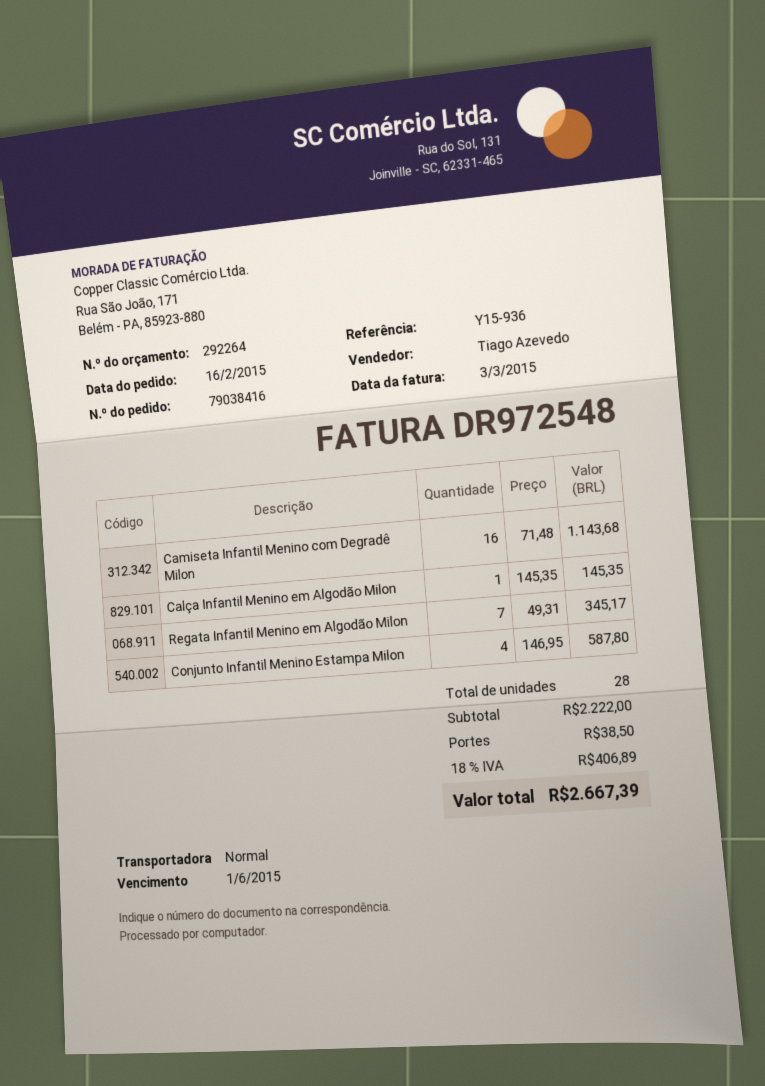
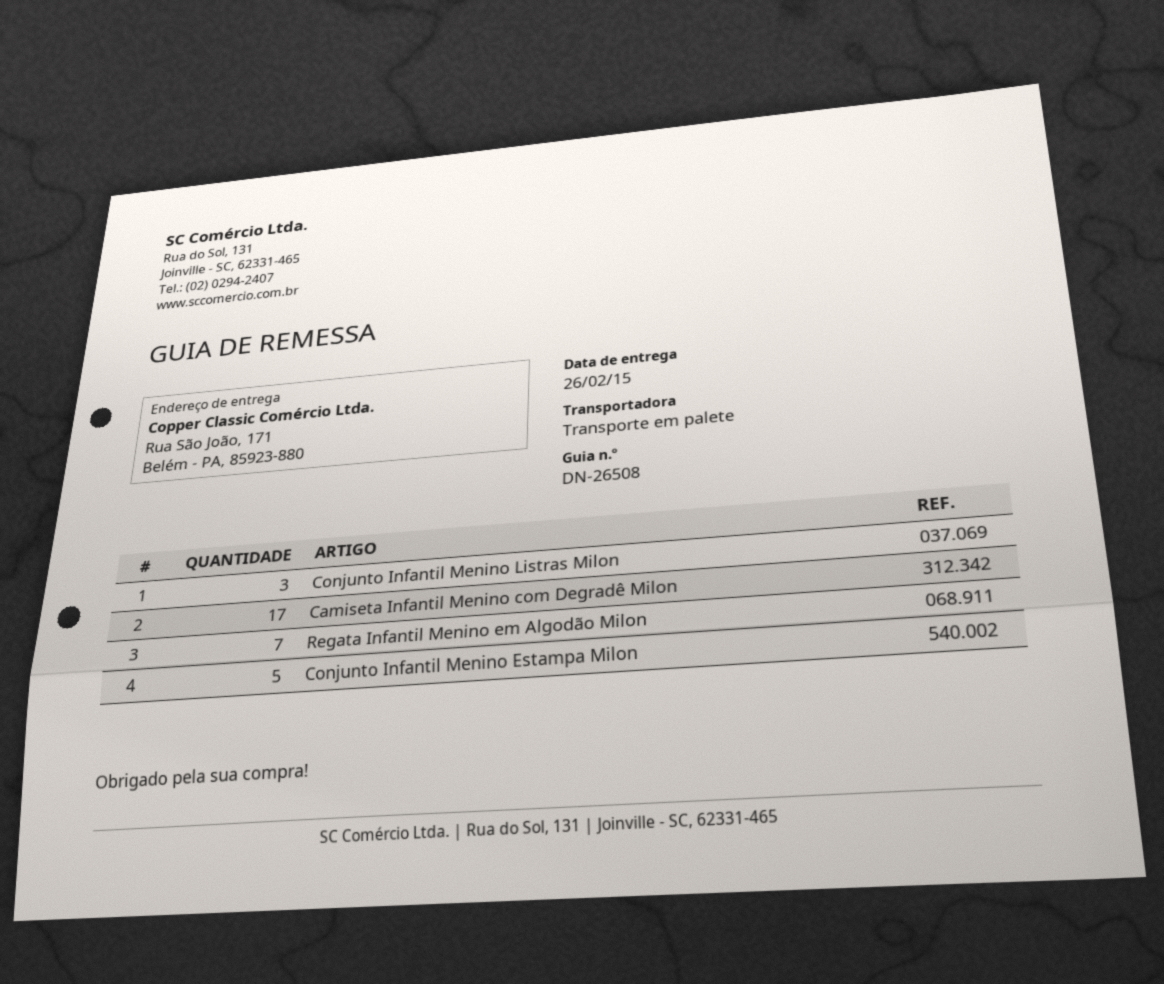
shipping method: standard -> pallet freight
Camiseta Infantil Menino com Degradê Milon: 16 -> 17
Calça Infantil Menino em Algodão Milon: 1 -> none
Conjunto Infantil Menino Estampa Milon: 4 -> 5
Conjunto Infantil Menino Listras Milon: none -> 3

